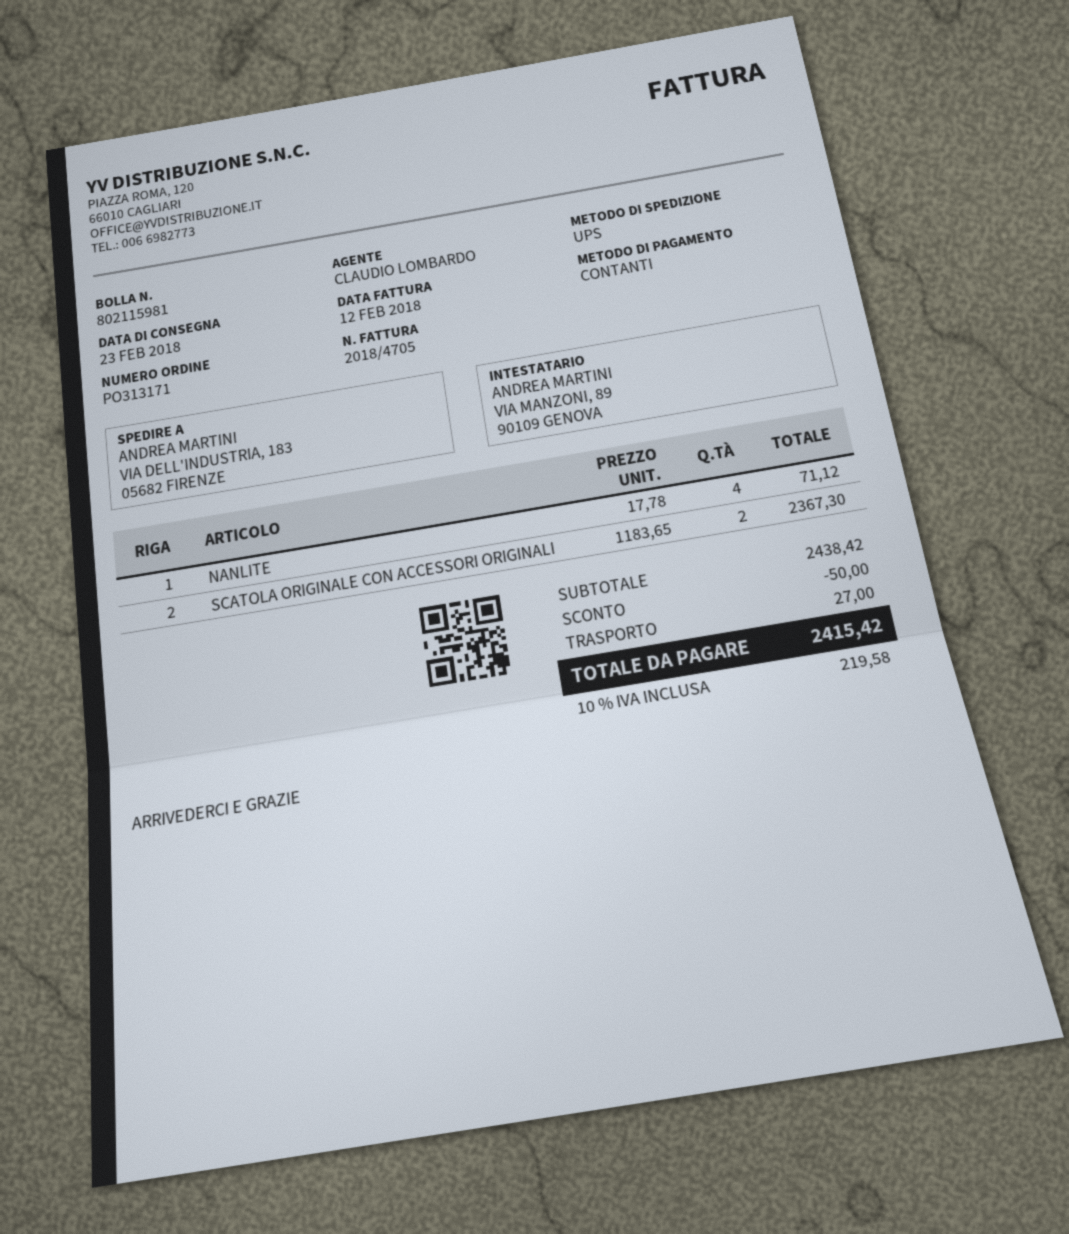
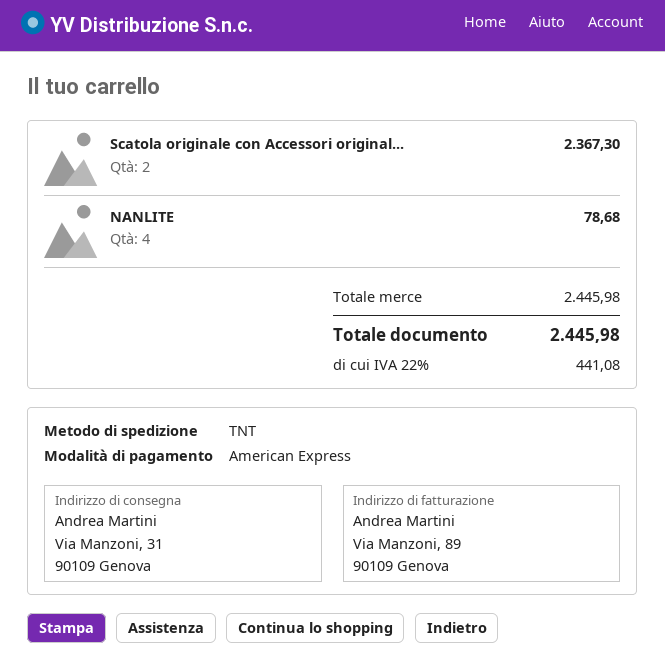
payment method: cash -> American Express
shipping method: UPS -> TNT
ship to: VIA DELL'INDUSTRIA, 183, 05682 FIRENZE -> Via Manzoni, 31, 90109 Genova
NANLITE: 4 for 71.12 -> 4 for 78.68
subtotal: 2438.42 -> 2445.98
discount: 50.00 -> none
shipping: 27.00 -> none
tax: 10% = 219.58 -> 22% = 441.08
total: 2415.42 -> 2445.98

